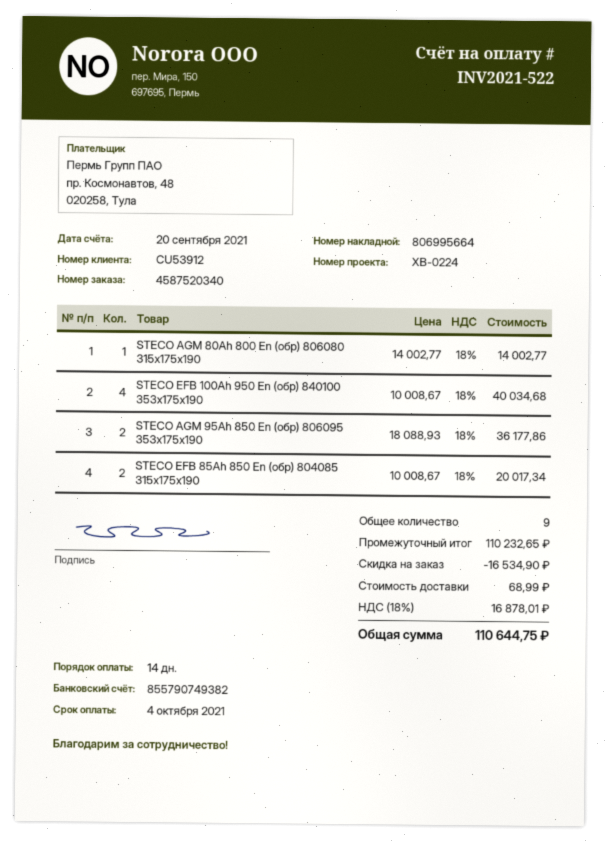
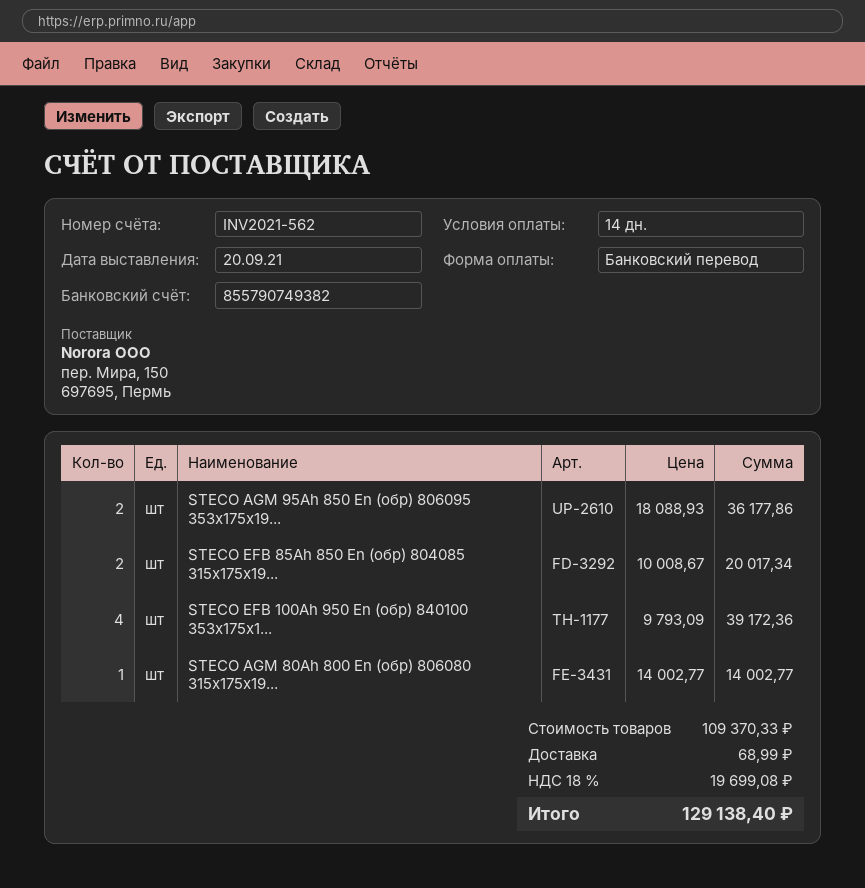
invoice number: INV2021-522 -> INV2021-562
STECO EFB 100Ah 950 En (обр) 840100 353x175x190: 4 x 10008.67 = 40034.68 -> 4 x 9793.09 = 39172.36
subtotal: 110232.65 -> 109370.33
discount: 16534.90 -> none
tax: 18% = 16878.01 -> 18% = 19699.08
total: 110644.75 -> 129138.40

